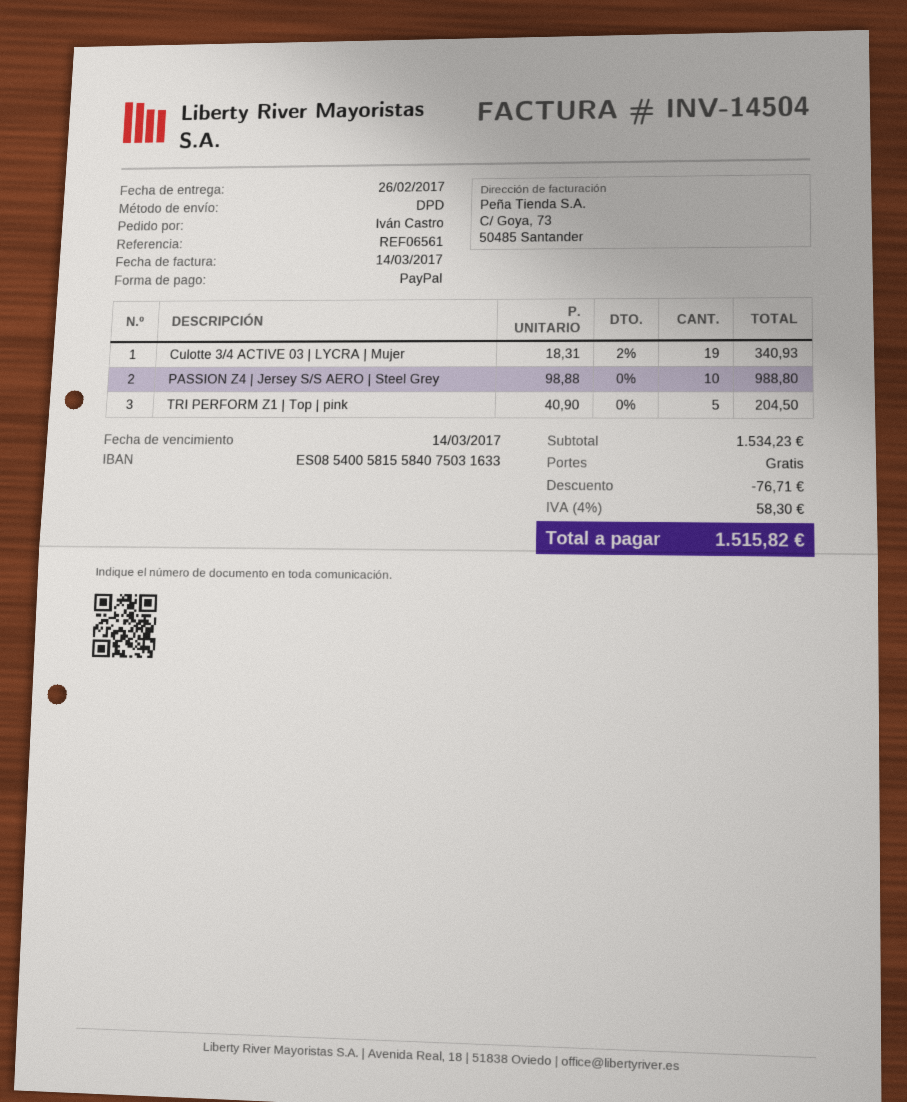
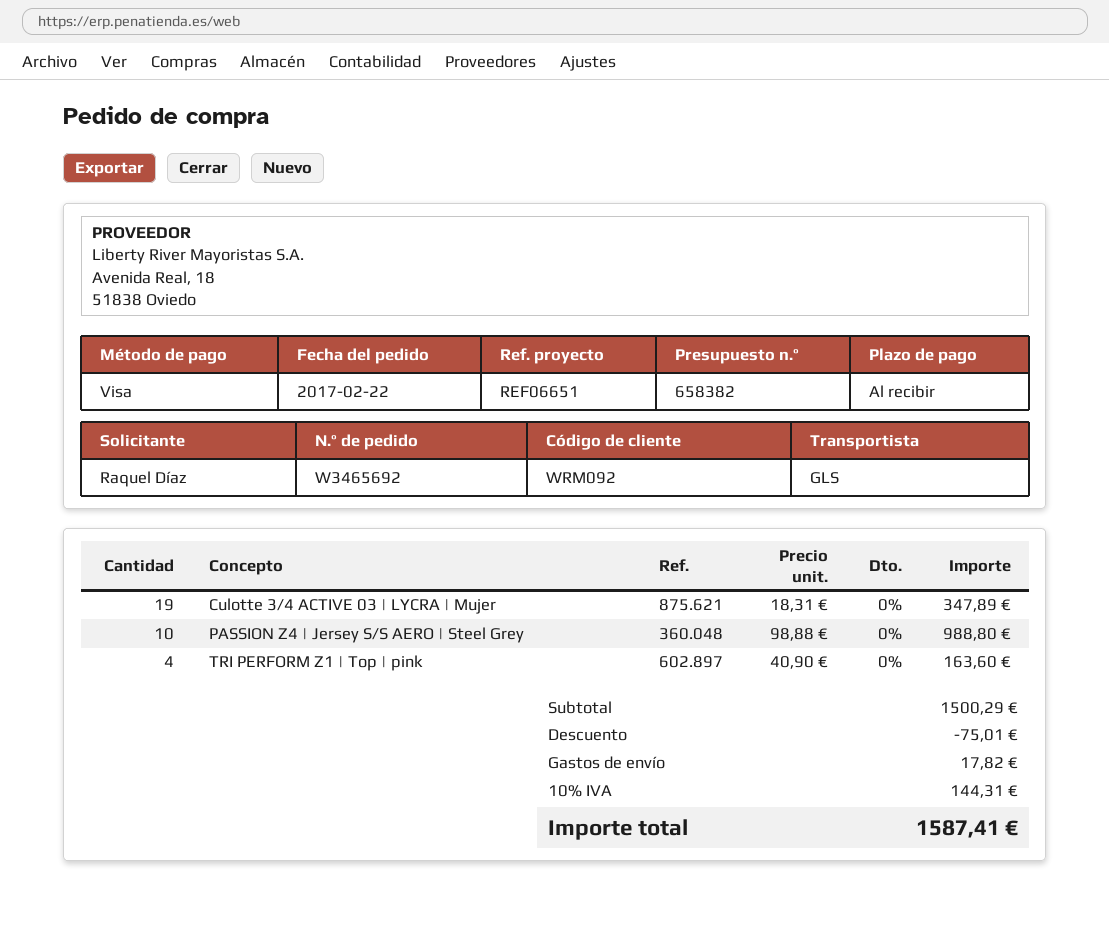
reference: REF06561 -> REF06651
ordered by: Iván Castro -> Raquel Díaz
payment method: PayPal -> Visa
shipping method: DPD -> GLS
Culotte 3/4 ACTIVE 03 | LYCRA | Mujer: 19 x 18.31 - 2% = 340.93 -> 19 x 18.31 = 347.89
TRI PERFORM Z1 | Top | pink: 5 x 40.90 = 204.50 -> 4 x 40.90 = 163.60
subtotal: 1534.23 -> 1500.29
discount: 76.71 -> 75.01
shipping: 0.00 -> 17.82
tax: 4% = 58.30 -> 10% = 144.31
total: 1515.82 -> 1587.41

